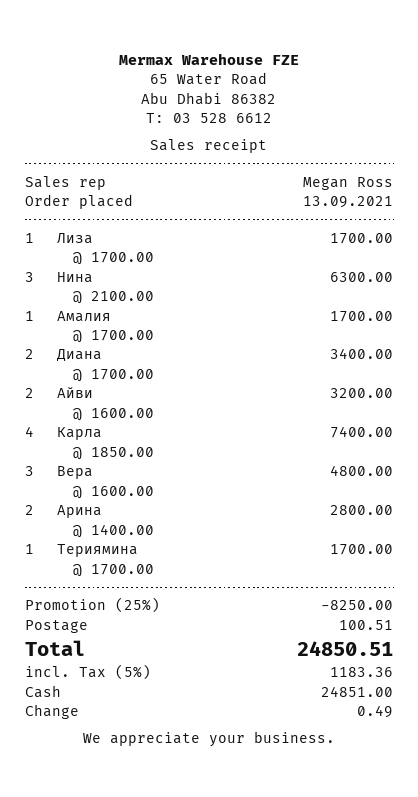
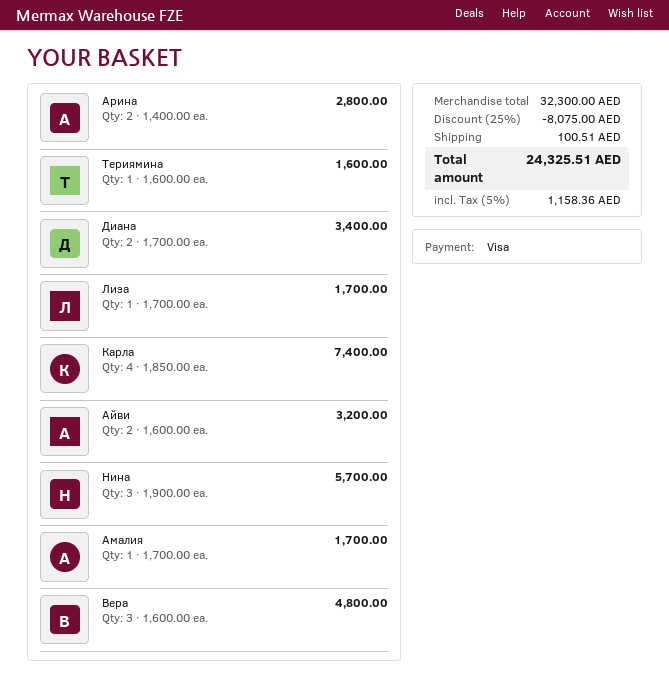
payment method: cash -> Visa
Нина: 3 x 2100.00 = 6300.00 -> 3 x 1900.00 = 5700.00
Териямина: 1 x 1700.00 = 1700.00 -> 1 x 1600.00 = 1600.00
discount: 25% = 8250.00 -> 25% = 8075.00
tax: 5% = 1183.36 -> 5% = 1158.36
total: 24850.51 -> 24325.51

